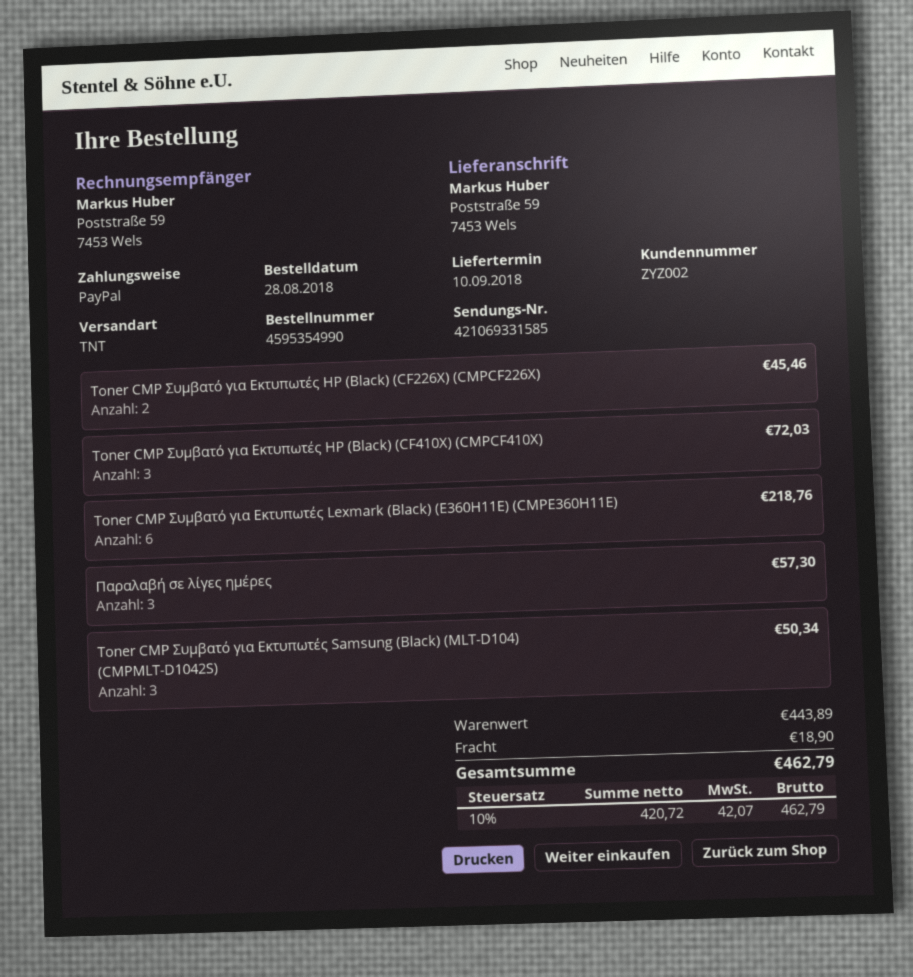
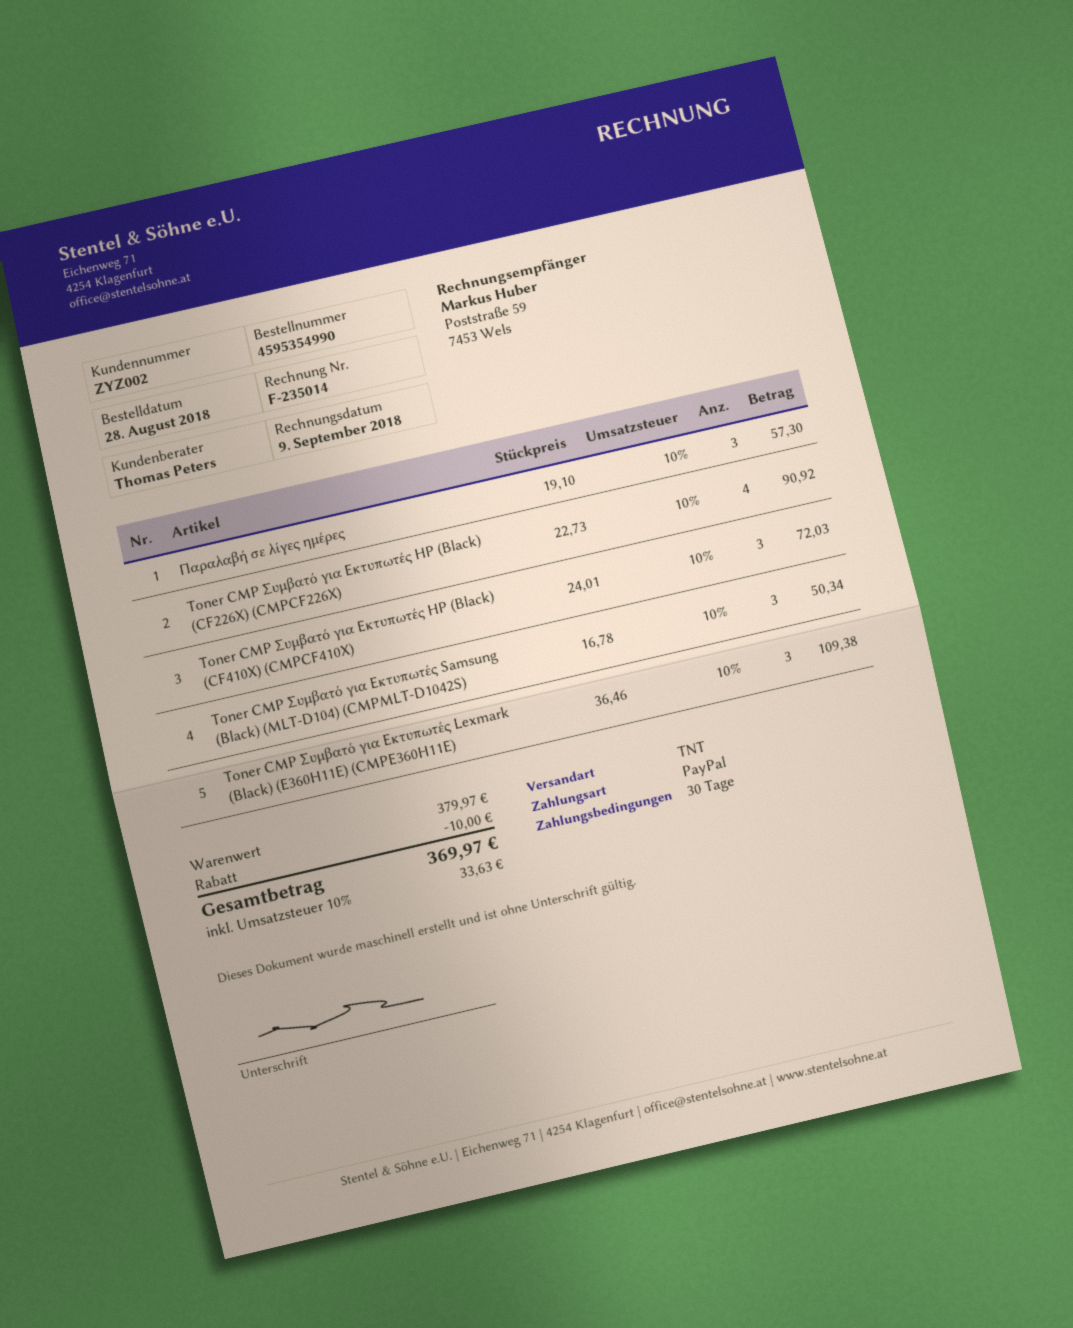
Toner CMP Συμβατό για Εκτυπωτές HP (Black) (CF226X) (CMPCF226X): 2 for 45.46 -> 4 for 90.92
Toner CMP Συμβατό για Εκτυπωτές Lexmark (Black) (E360H11E) (CMPE360H11E): 6 for 218.76 -> 3 for 109.38
subtotal: 443.89 -> 379.97
discount: none -> 10.00
shipping: 18.90 -> none
tax: 10% = 42.07 -> 10% = 33.63
total: 462.79 -> 369.97

